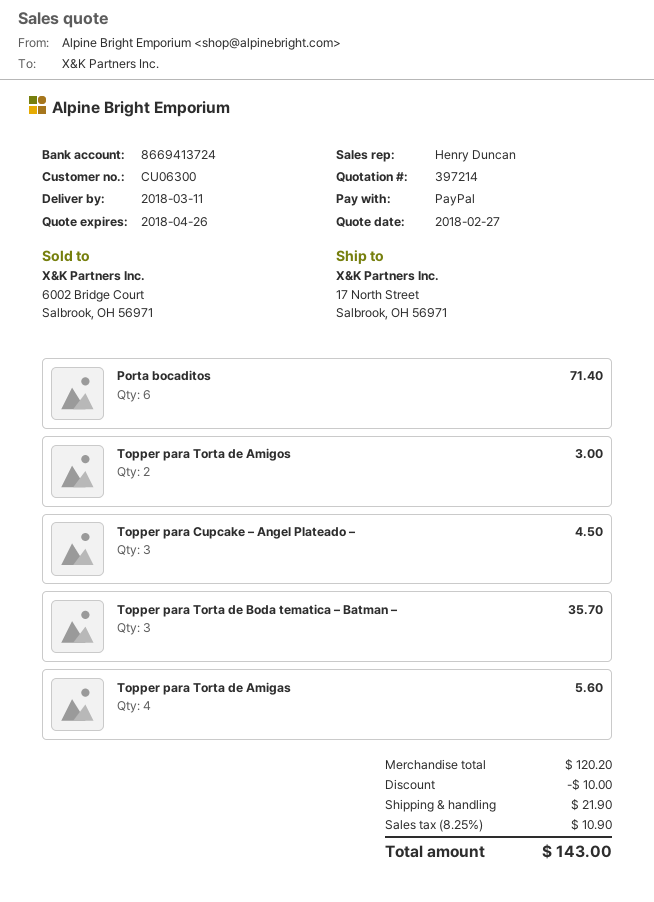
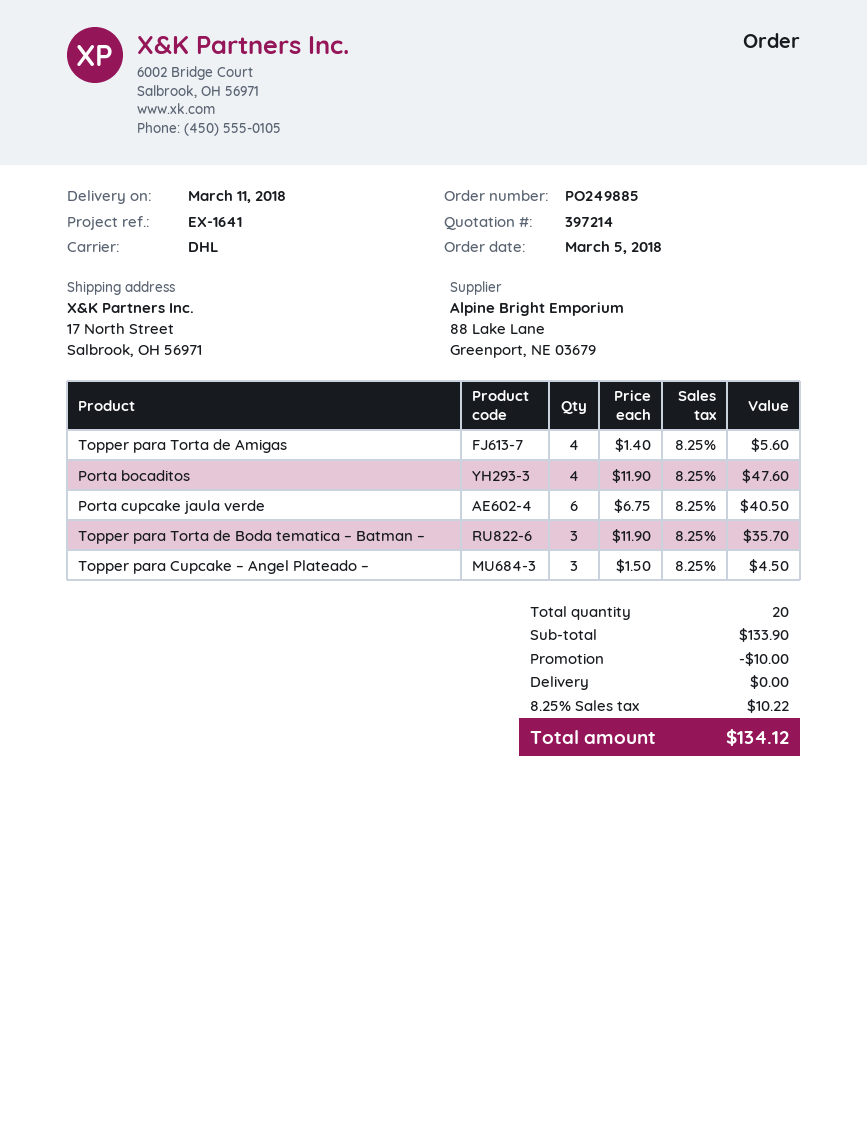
Porta bocaditos: 6 for 71.40 -> 4 for 47.60
Topper para Torta de Amigos: 2 for 3.00 -> none
Porta cupcake jaula verde: none -> 6 for 40.50
subtotal: 120.20 -> 133.90
shipping: 21.90 -> 0.00
tax: 8.25% = 10.90 -> 8.25% = 10.22
total: 143.00 -> 134.12

